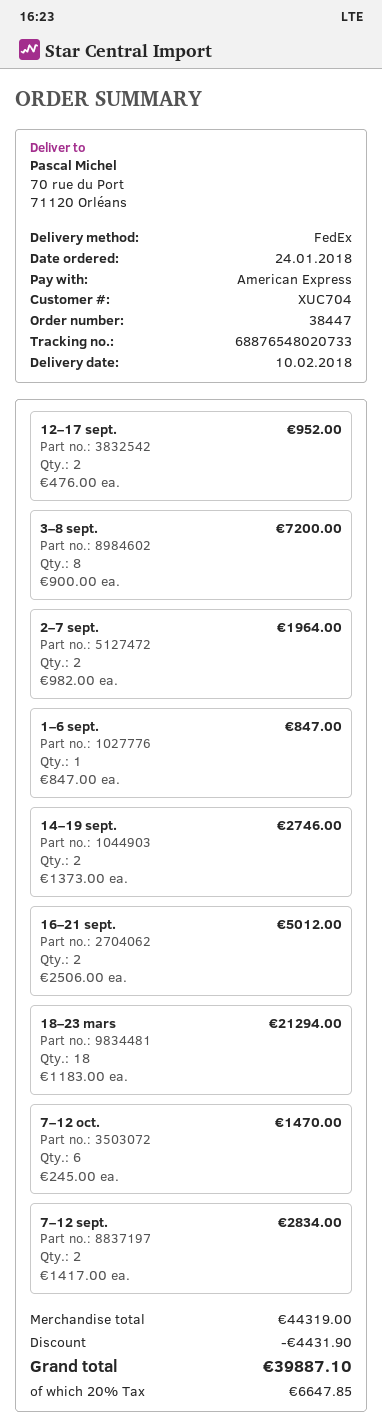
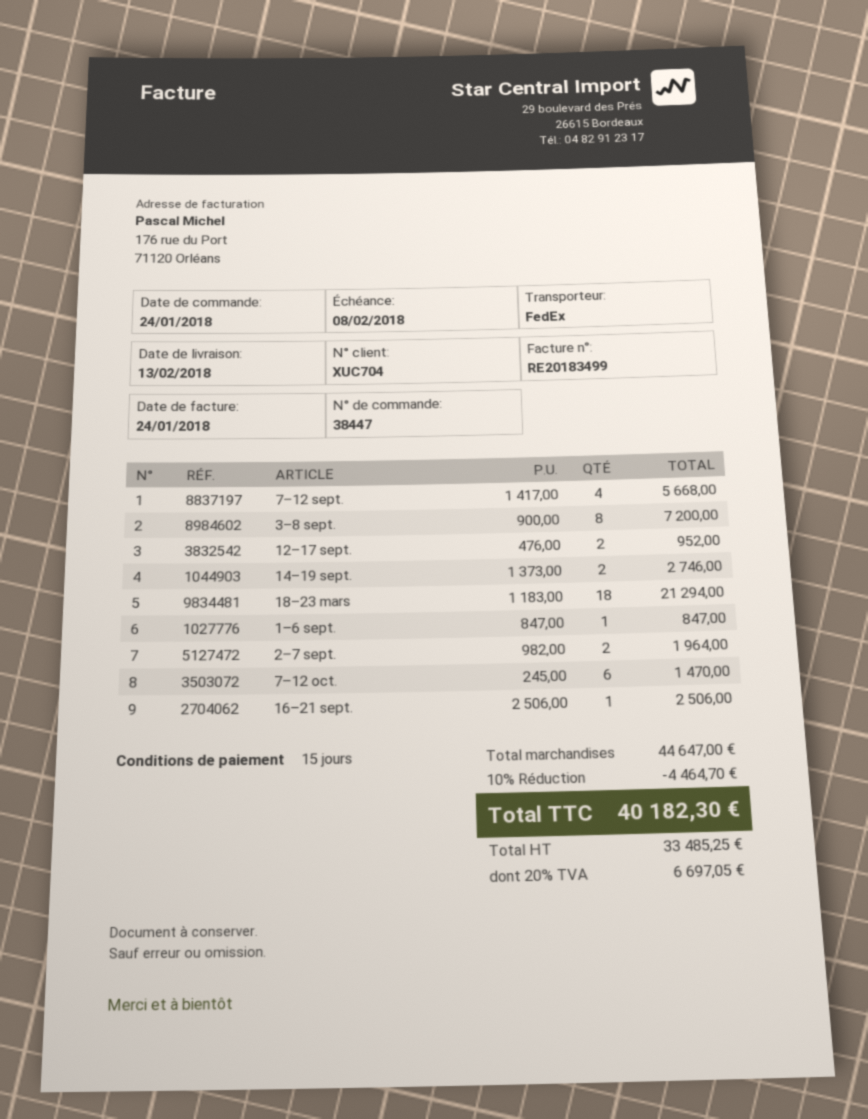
delivery date: 2018-02-10 -> 2018-02-13
16–21 sept.: 2 x 2506.00 = 5012.00 -> 1 x 2506.00 = 2506.00
7–12 sept.: 2 x 1417.00 = 2834.00 -> 4 x 1417.00 = 5668.00
subtotal: 44319.00 -> 44647.00
discount: 4431.90 -> 4464.70
tax: 20% = 6647.85 -> 20% = 6697.05
total: 39887.10 -> 40182.30

